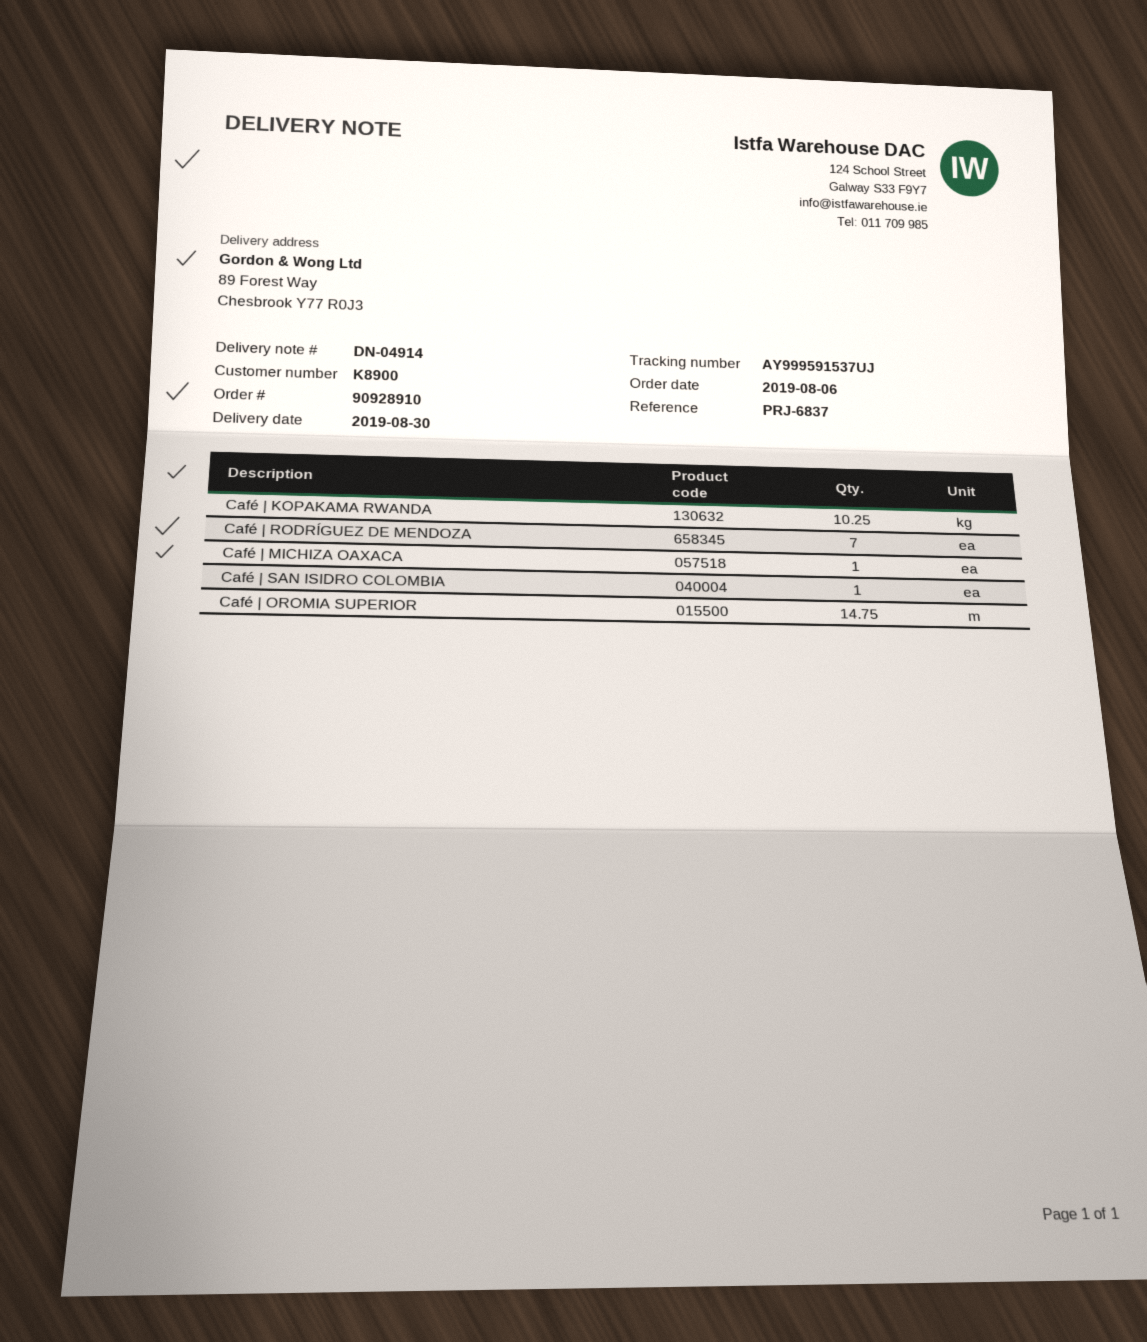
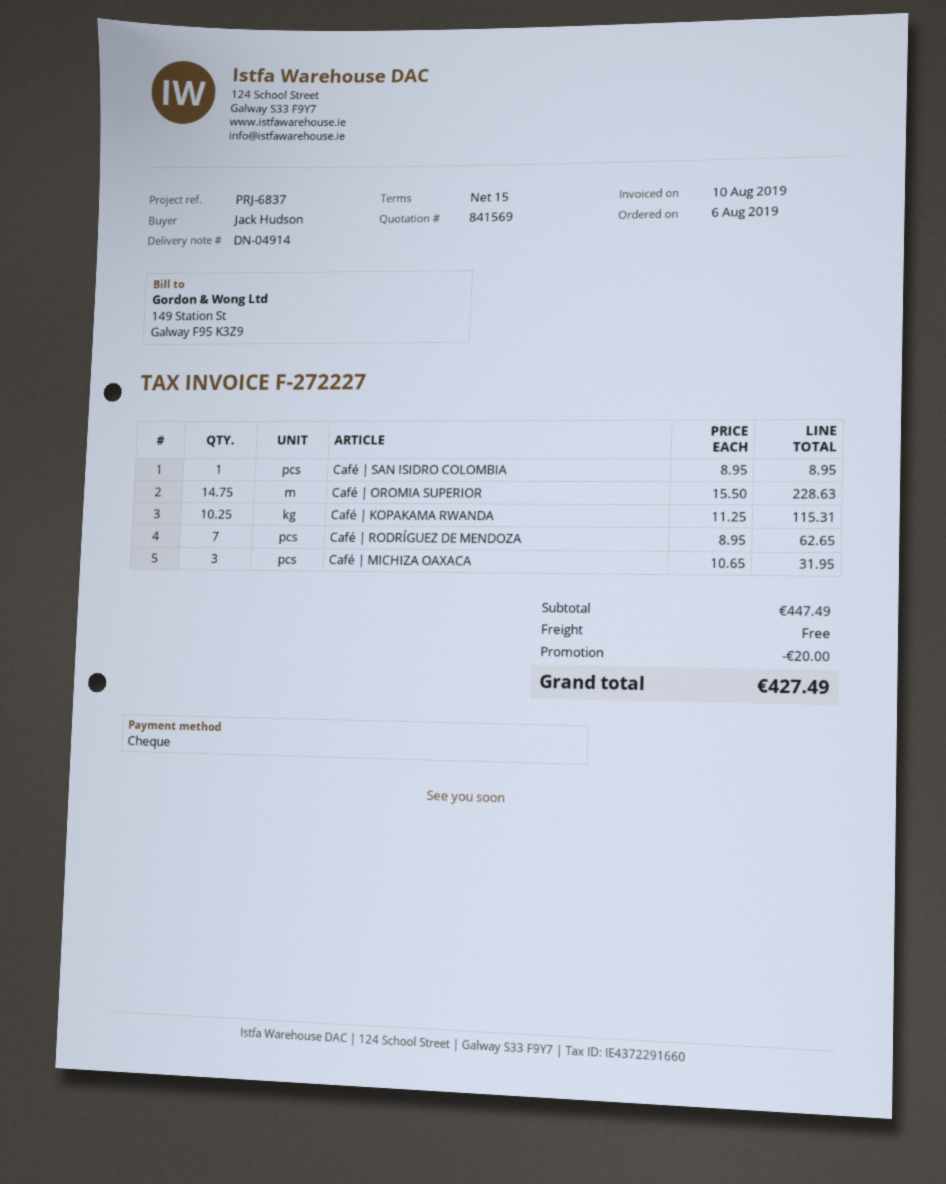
Café | MICHIZA OAXACA: 1 -> 3

